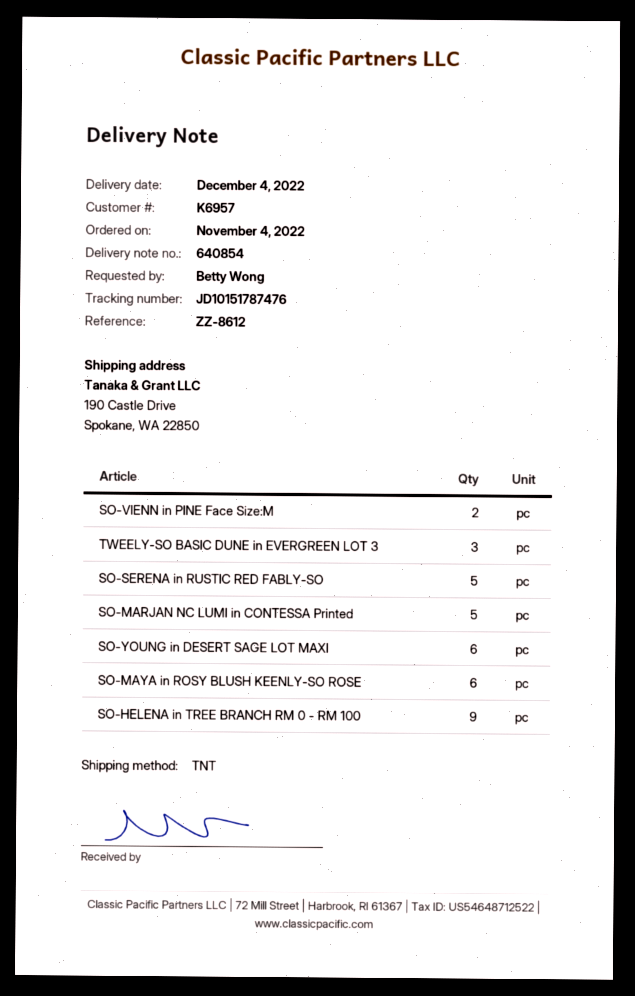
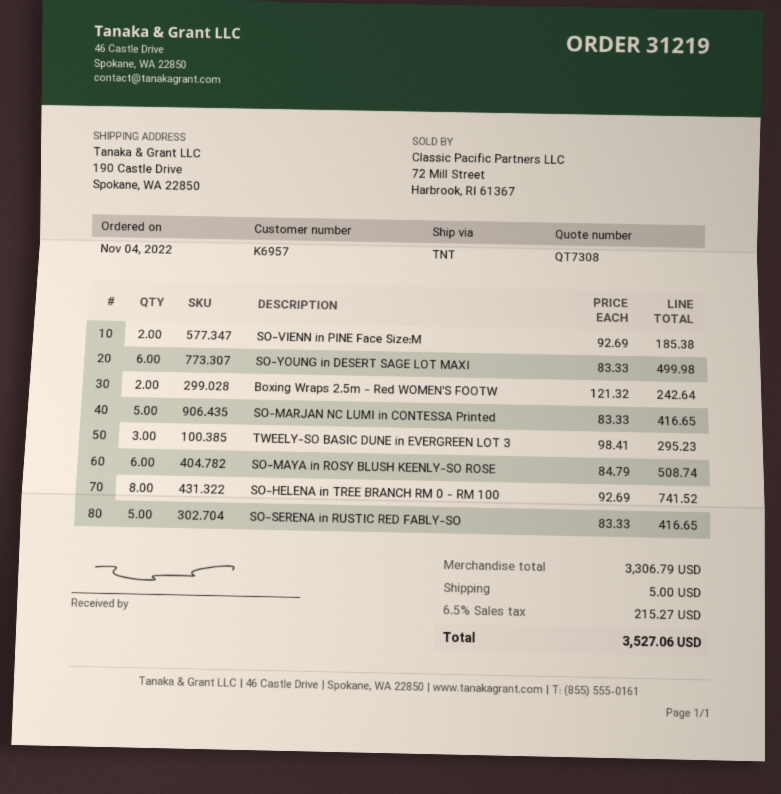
SO-HELENA in TREE BRANCH RM 0 - RM 100: 9 -> 8
Boxing Wraps 2.5m - Red WOMEN'S FOOTW: none -> 2

